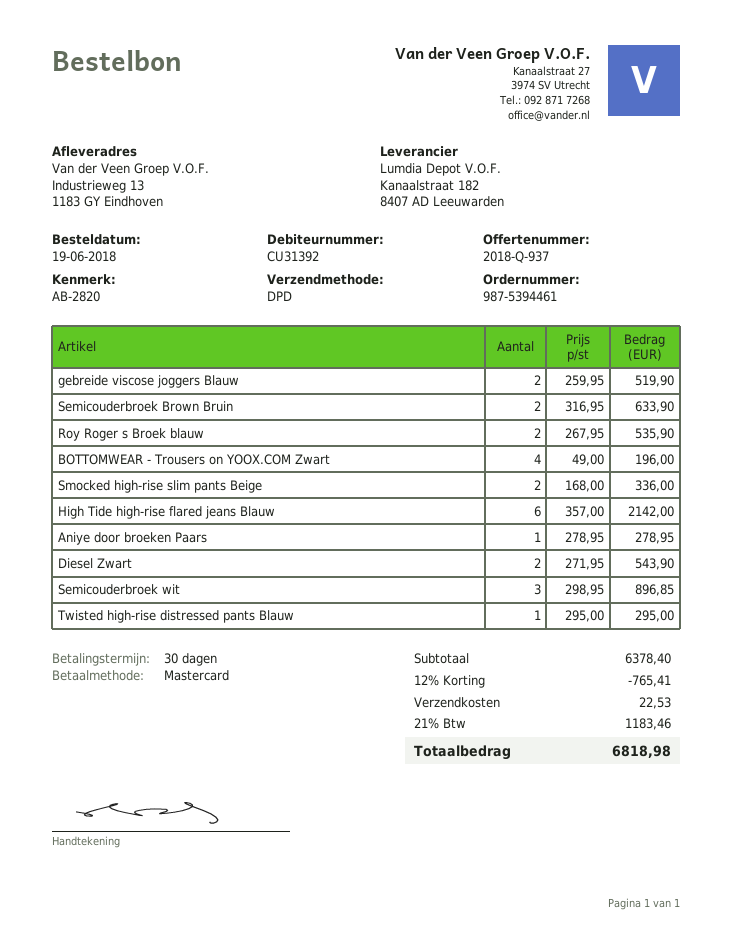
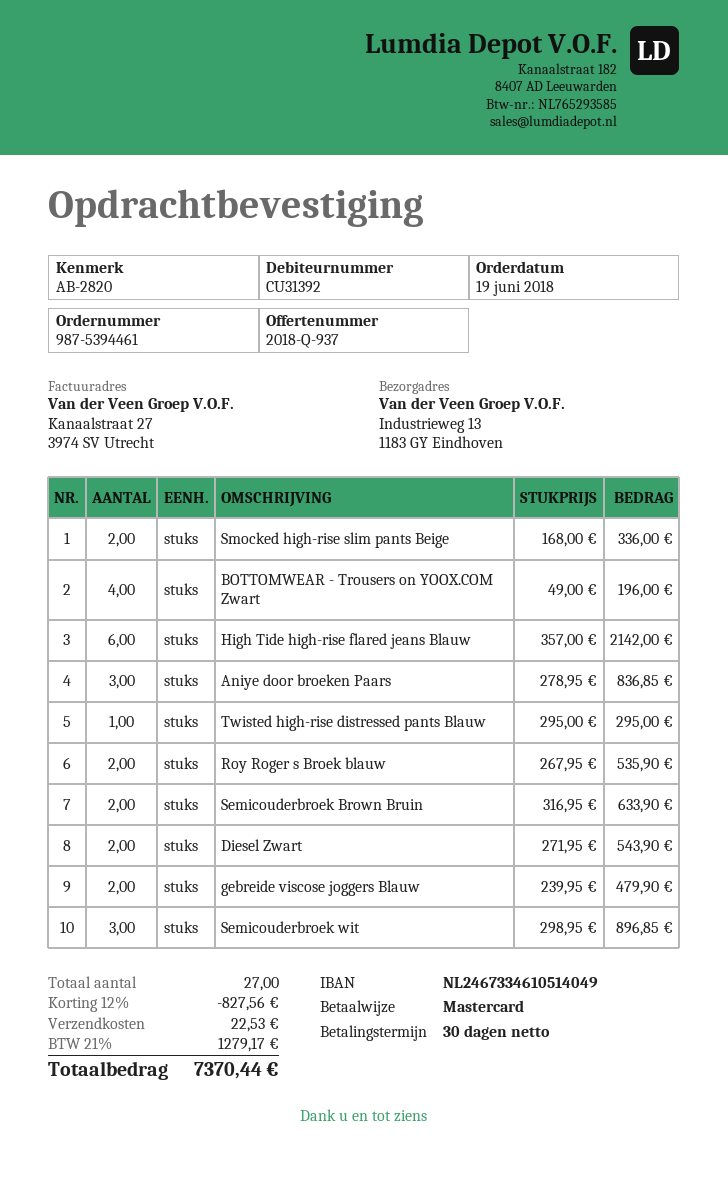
gebreide viscose joggers Blauw: 2 x 259.95 = 519.90 -> 2 x 239.95 = 479.90
Aniye door broeken Paars: 1 x 278.95 = 278.95 -> 3 x 278.95 = 836.85
discount: 12% = 765.41 -> 12% = 827.56
tax: 21% = 1183.46 -> 21% = 1279.17
total: 6818.98 -> 7370.44

